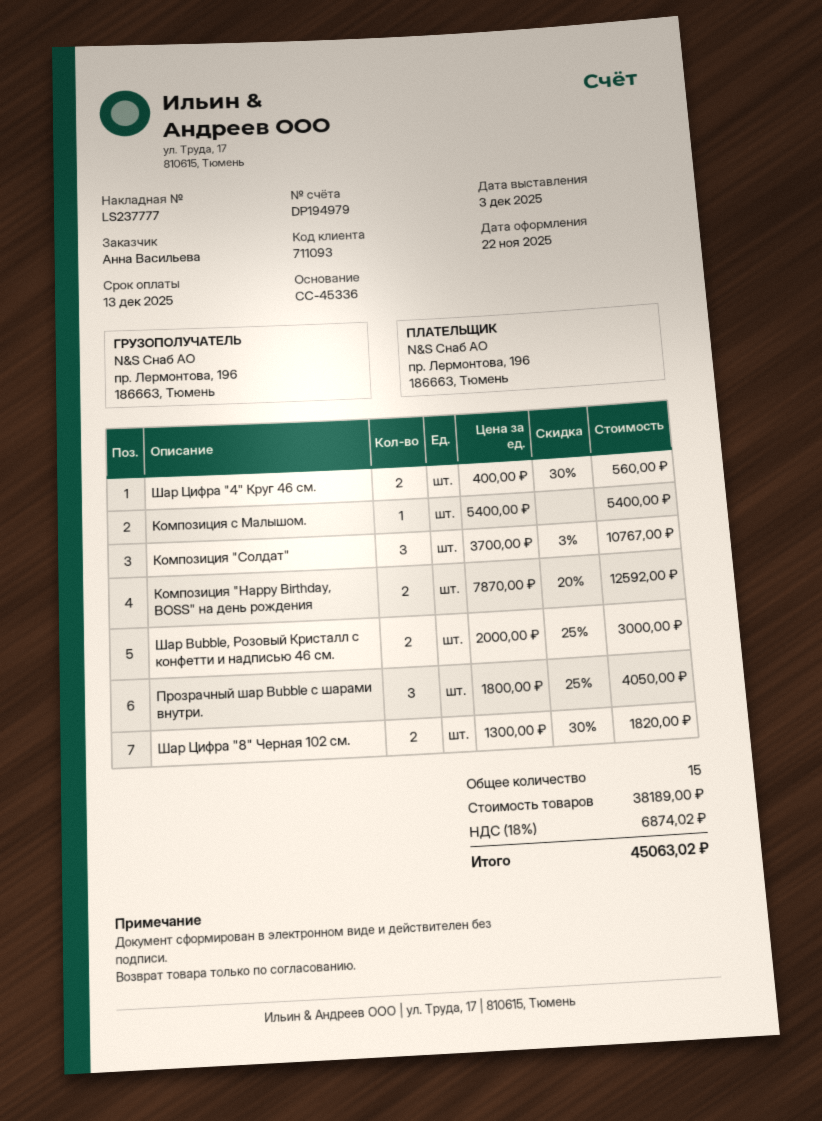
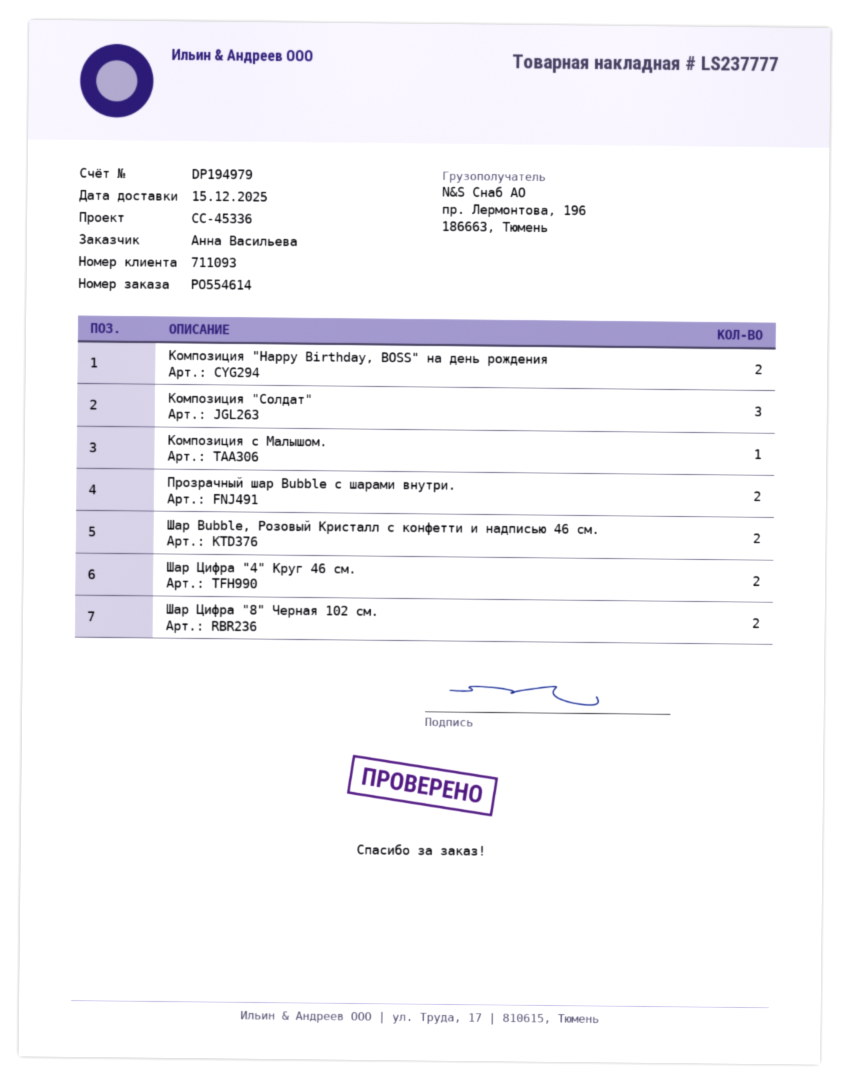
Прозрачный шар Bubble с шарами внутри.: 3 -> 2

